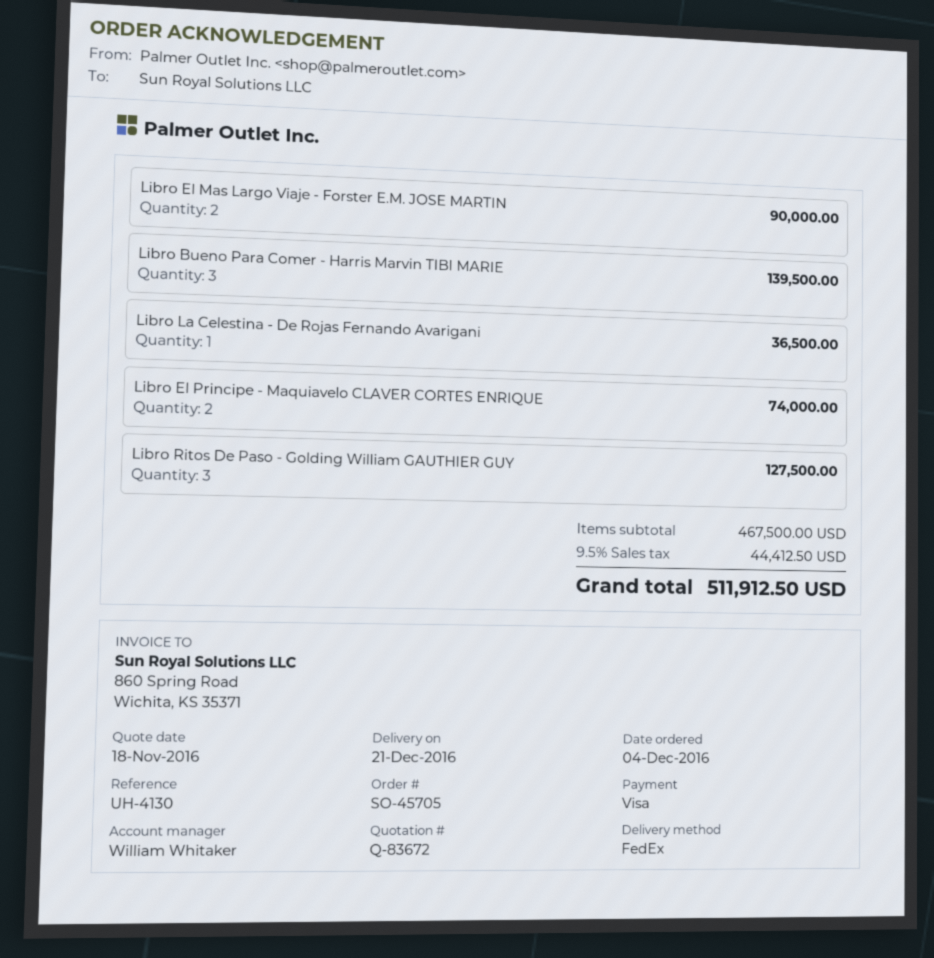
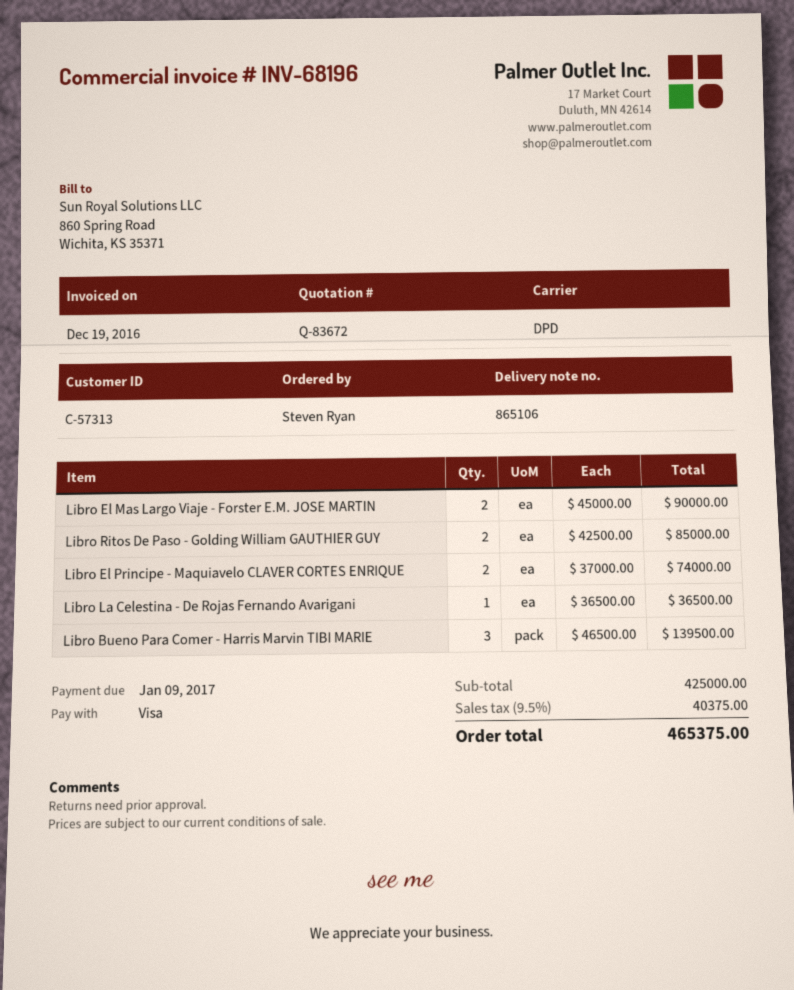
shipping method: FedEx -> DPD
Libro Ritos De Paso - Golding William GAUTHIER GUY: 3 for 127500.00 -> 2 for 85000.00
subtotal: 467500.00 -> 425000.00
tax: 9.5% = 44412.50 -> 9.5% = 40375.00
total: 511912.50 -> 465375.00

